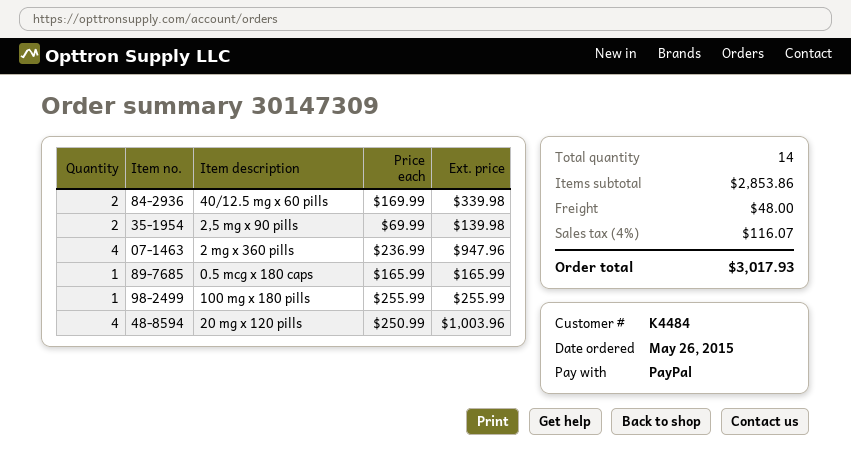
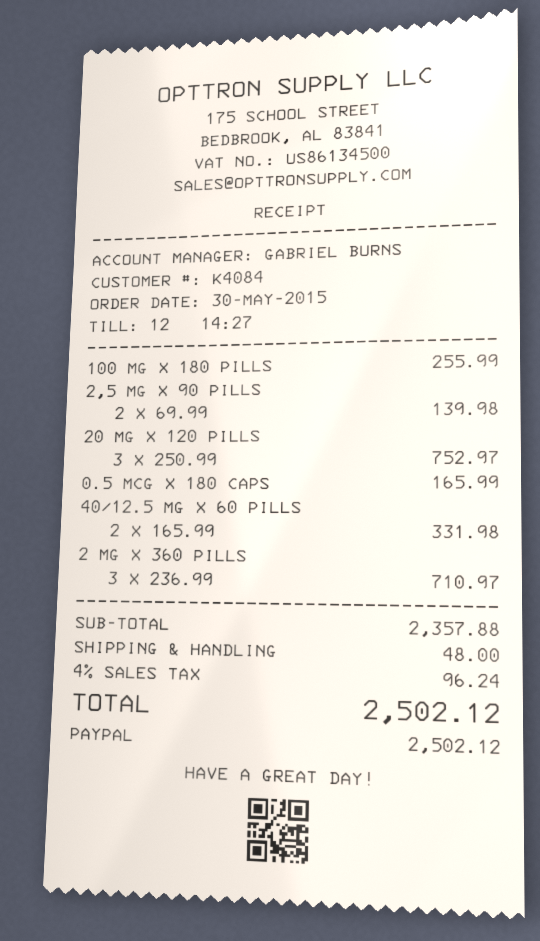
order date: 2015-05-26 -> 2015-05-30
customer number: K4484 -> K4084
40/12.5 mg x 60 pills: 2 x 169.99 = 339.98 -> 2 x 165.99 = 331.98
2 mg x 360 pills: 4 x 236.99 = 947.96 -> 3 x 236.99 = 710.97
20 mg x 120 pills: 4 x 250.99 = 1003.96 -> 3 x 250.99 = 752.97
subtotal: 2853.86 -> 2357.88
tax: 4% = 116.07 -> 4% = 96.24
total: 3017.93 -> 2502.12

